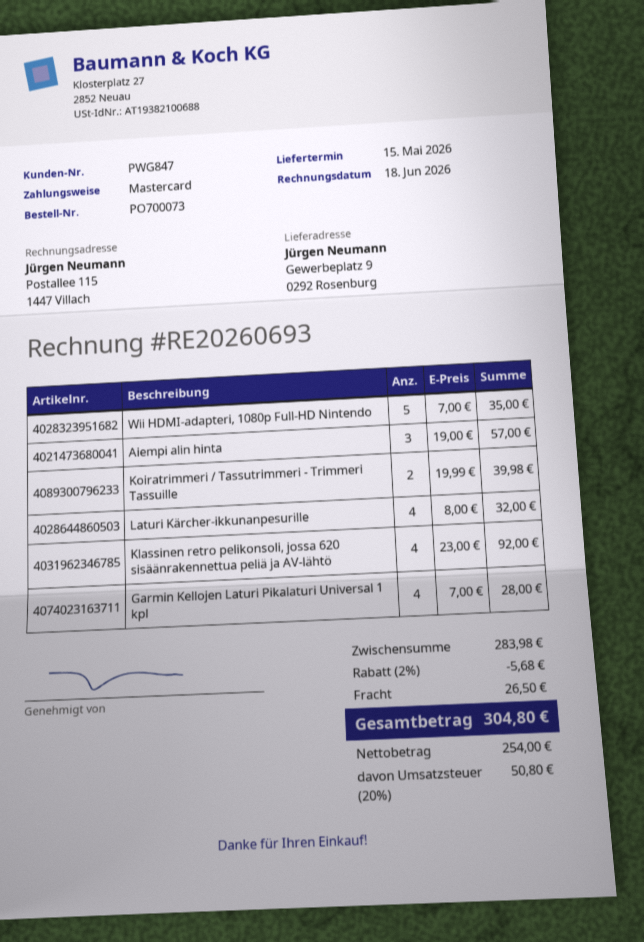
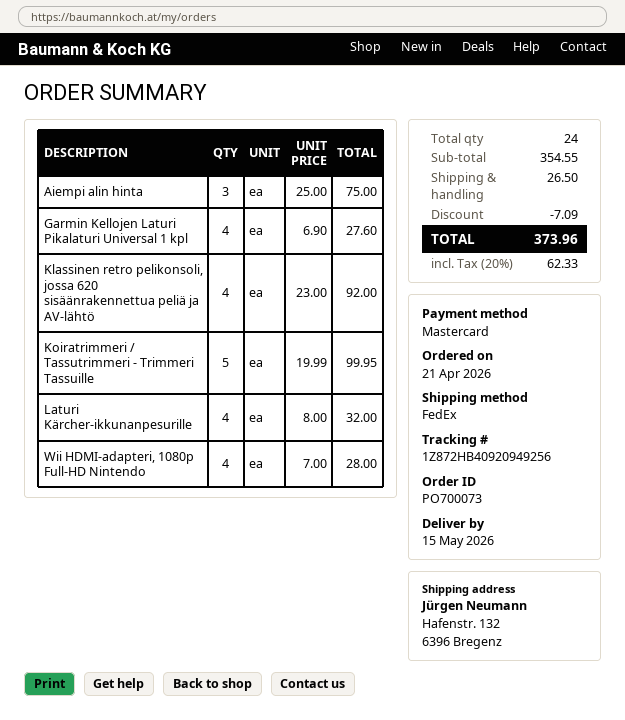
ship to: Gewerbeplatz 9, 0292 Rosenburg -> Hafenstr. 132, 6396 Bregenz
Wii HDMI-adapteri, 1080p Full-HD Nintendo: 5 x 7.00 = 35.00 -> 4 x 7.00 = 28.00
Aiempi alin hinta: 3 x 19.00 = 57.00 -> 3 x 25.00 = 75.00
Koiratrimmeri / Tassutrimmeri - Trimmeri Tassuille: 2 x 19.99 = 39.98 -> 5 x 19.99 = 99.95
Garmin Kellojen Laturi Pikalaturi Universal 1 kpl: 4 x 7.00 = 28.00 -> 4 x 6.90 = 27.60
subtotal: 283.98 -> 354.55
discount: 5.68 -> 7.09
tax: 20% = 50.80 -> 20% = 62.33
total: 304.80 -> 373.96

